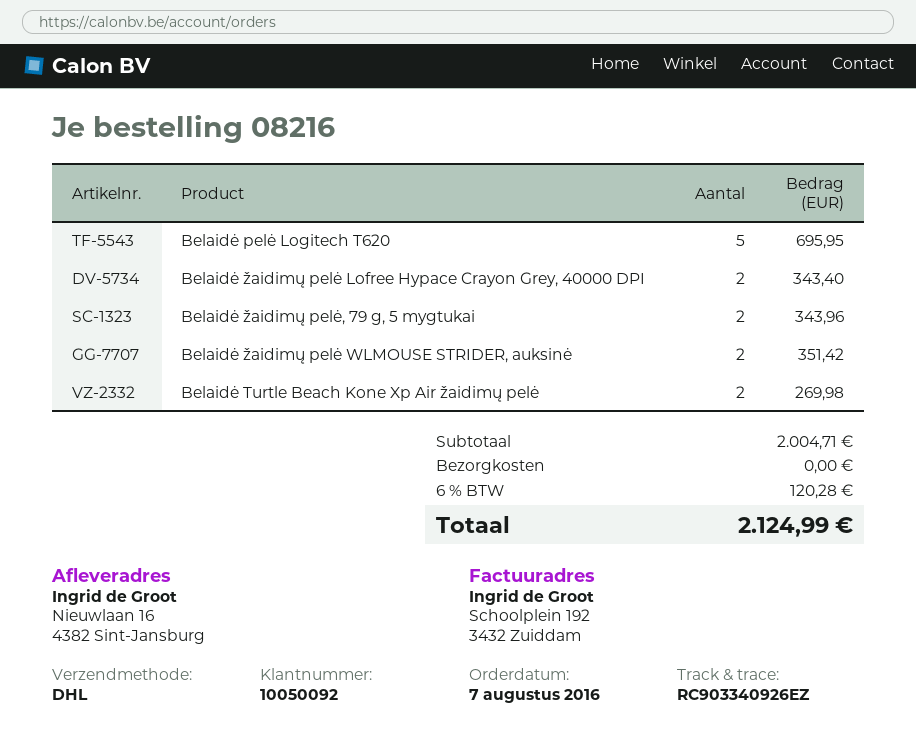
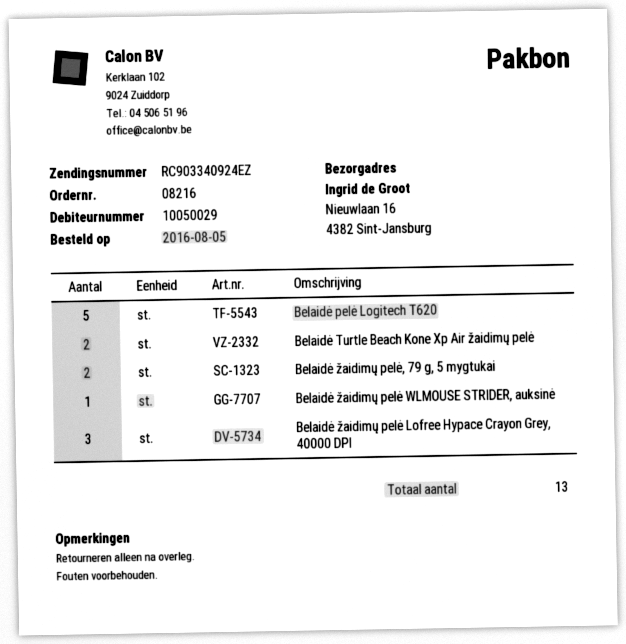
order date: 2016-08-07 -> 2016-08-05
customer number: 10050092 -> 10050029
tracking number: RC903340926EZ -> RC903340924EZ
Belaidė žaidimų pelė Lofree Hypace Crayon Grey, 40000 DPI: 2 -> 3
Belaidė žaidimų pelė WLMOUSE STRIDER, auksinė: 2 -> 1

